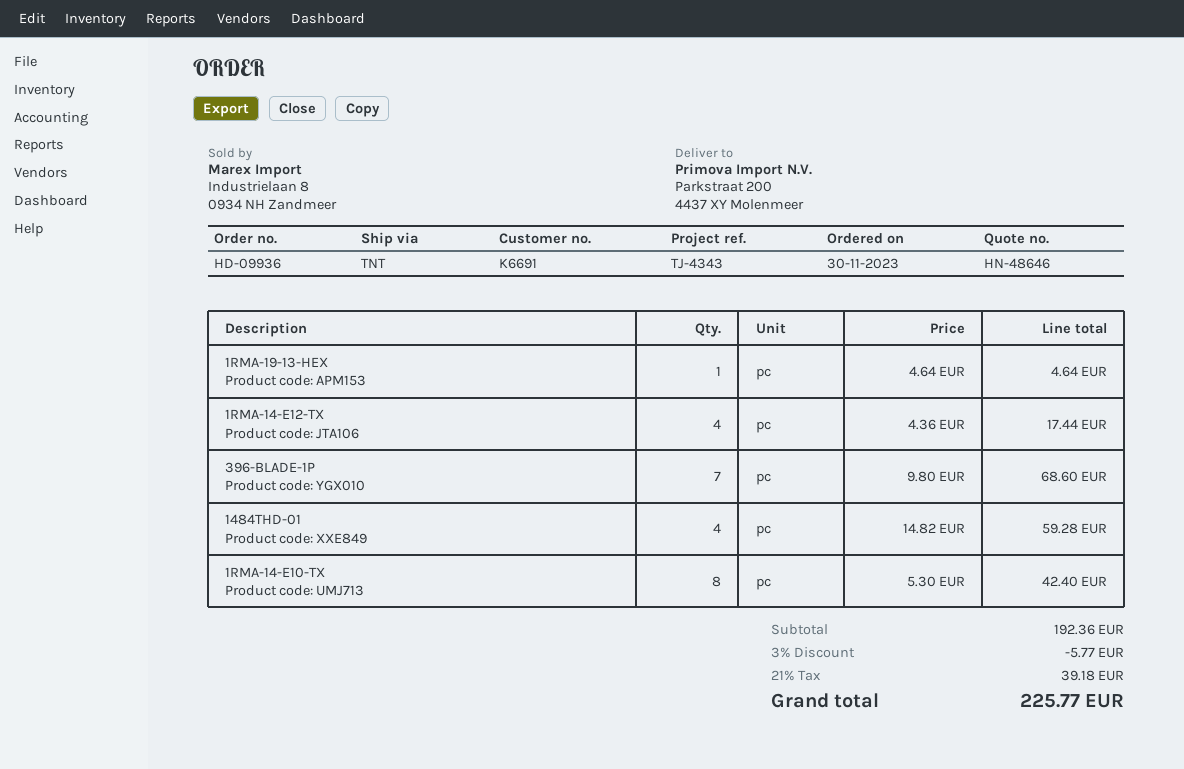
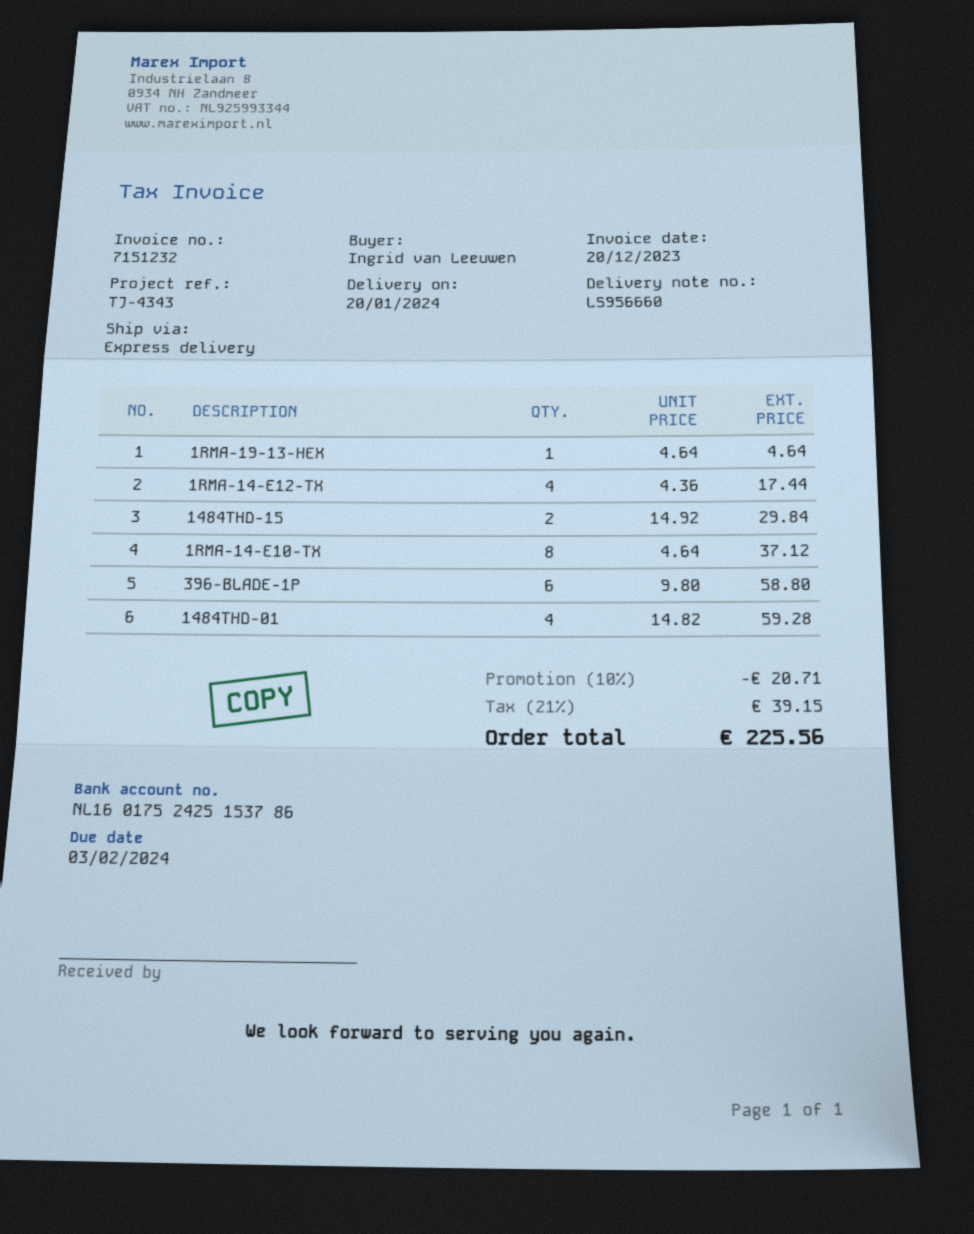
shipping method: TNT -> express
396-BLADE-1P: 7 x 9.80 = 68.60 -> 6 x 9.80 = 58.80
1RMA-14-E10-TX: 8 x 5.30 = 42.40 -> 8 x 4.64 = 37.12
1484THD-15: none -> 2 x 14.92 = 29.84
discount: 3% = 5.77 -> 10% = 20.71
tax: 21% = 39.18 -> 21% = 39.15
total: 225.77 -> 225.56

